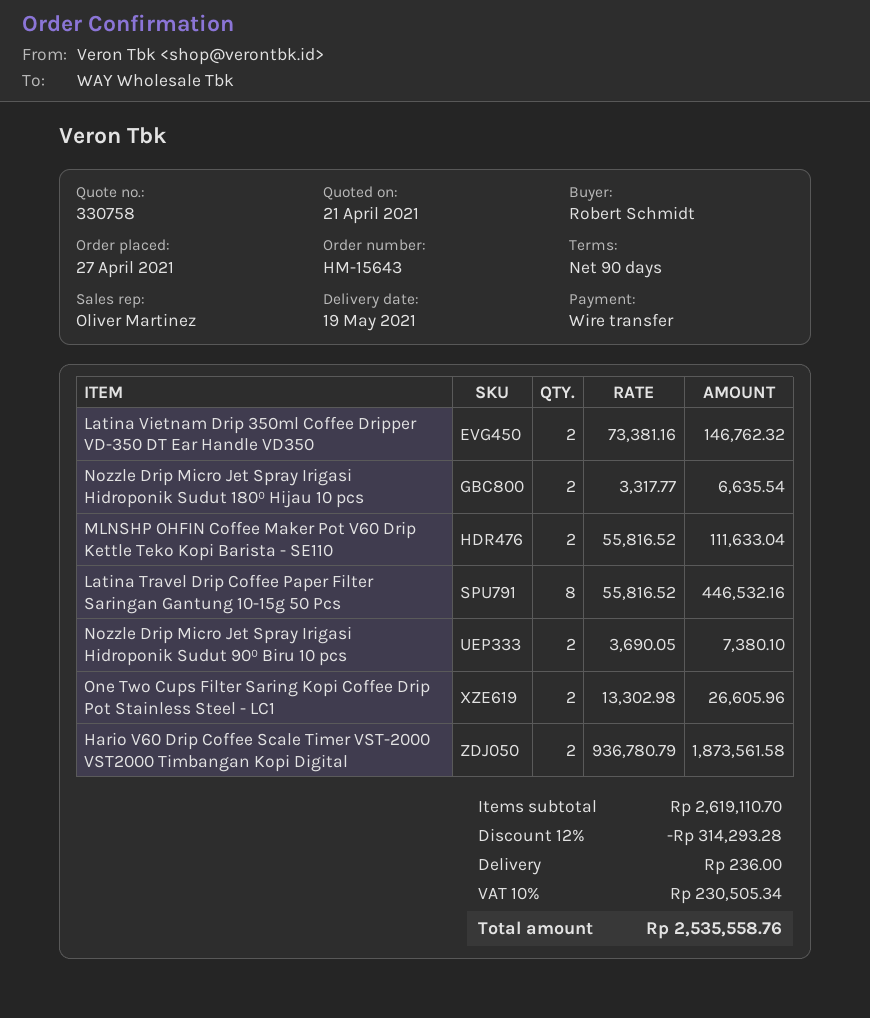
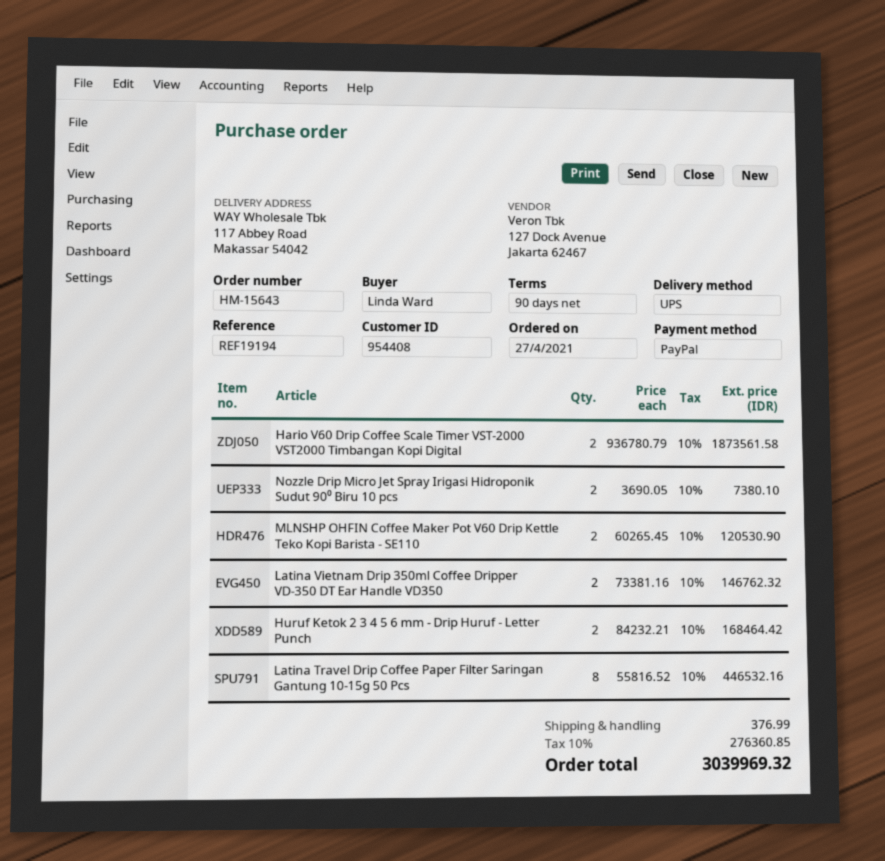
ordered by: Robert Schmidt -> Linda Ward
payment method: bank transfer -> PayPal
Nozzle Drip Micro Jet Spray Irigasi Hidroponik Sudut 180⁰ Hijau 10 pcs: 2 x 3317.77 = 6635.54 -> none
MLNSHP OHFIN Coffee Maker Pot V60 Drip Kettle Teko Kopi Barista - SE110: 2 x 55816.52 = 111633.04 -> 2 x 60265.45 = 120530.90
One Two Cups Filter Saring Kopi Coffee Drip Pot Stainless Steel - LC1: 2 x 13302.98 = 26605.96 -> none
Huruf Ketok 2 3 4 5 6 mm - Drip Huruf - Letter Punch: none -> 2 x 84232.21 = 168464.42
discount: 12% = 314293.28 -> none
shipping: 236.00 -> 376.99
tax: 10% = 230505.34 -> 10% = 276360.85
total: 2535558.76 -> 3039969.32

